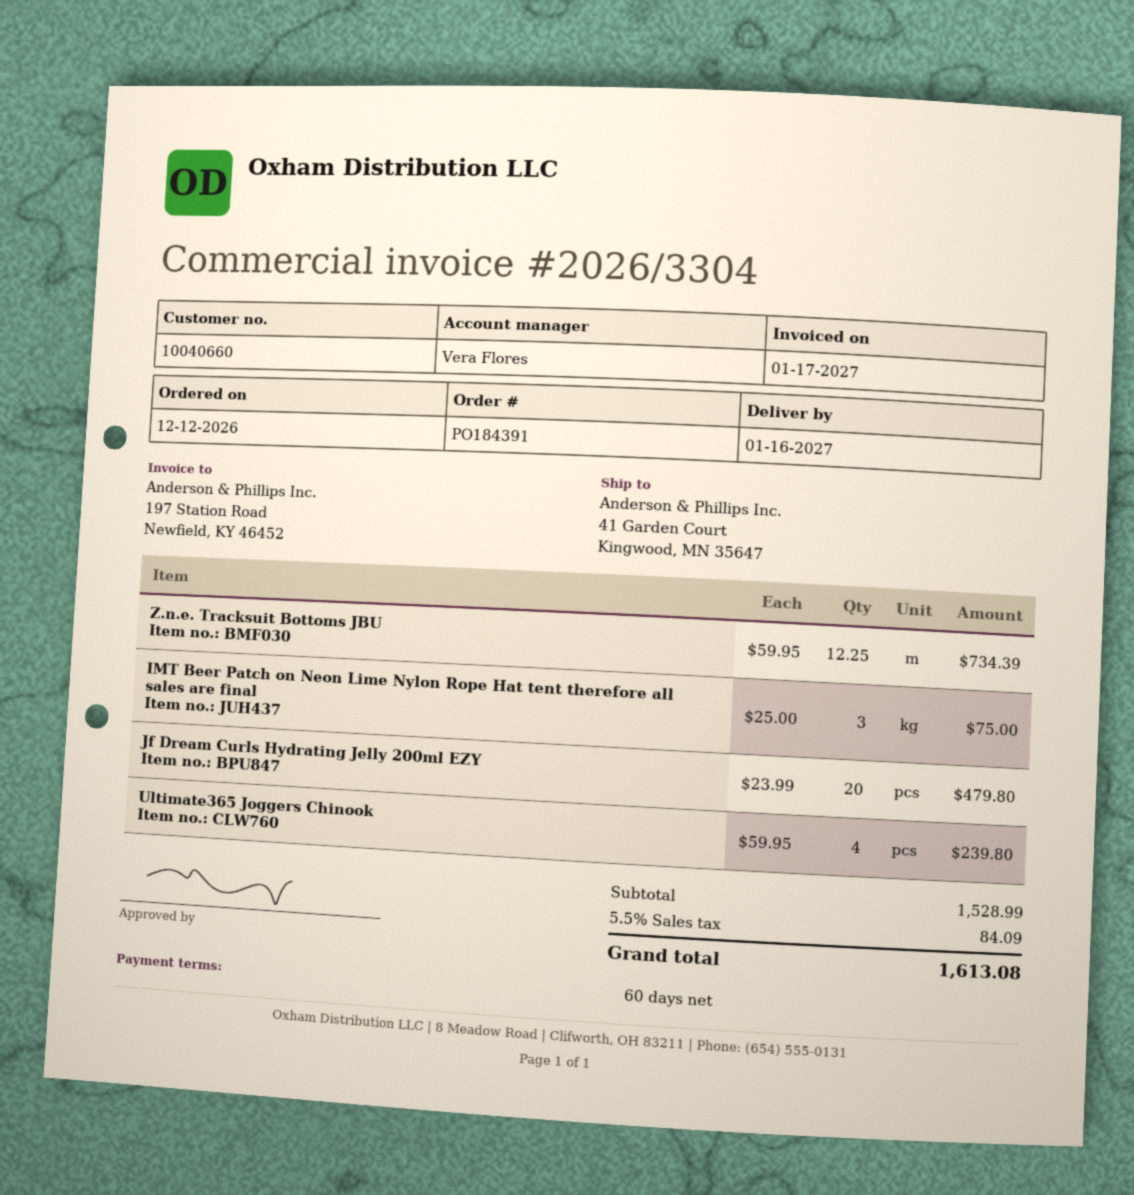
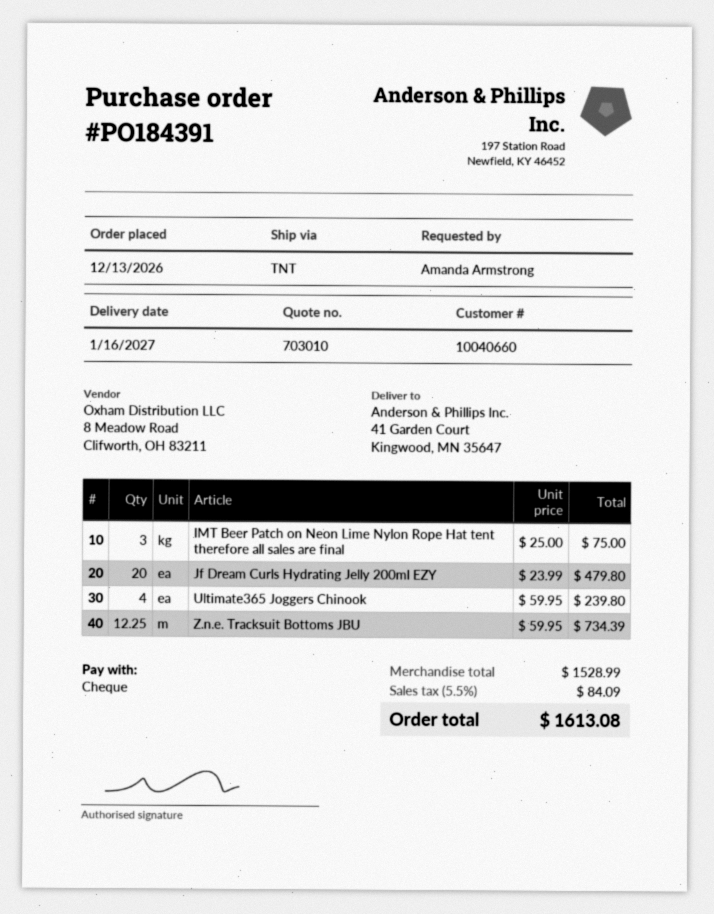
order date: 2026-12-12 -> 2026-12-13

